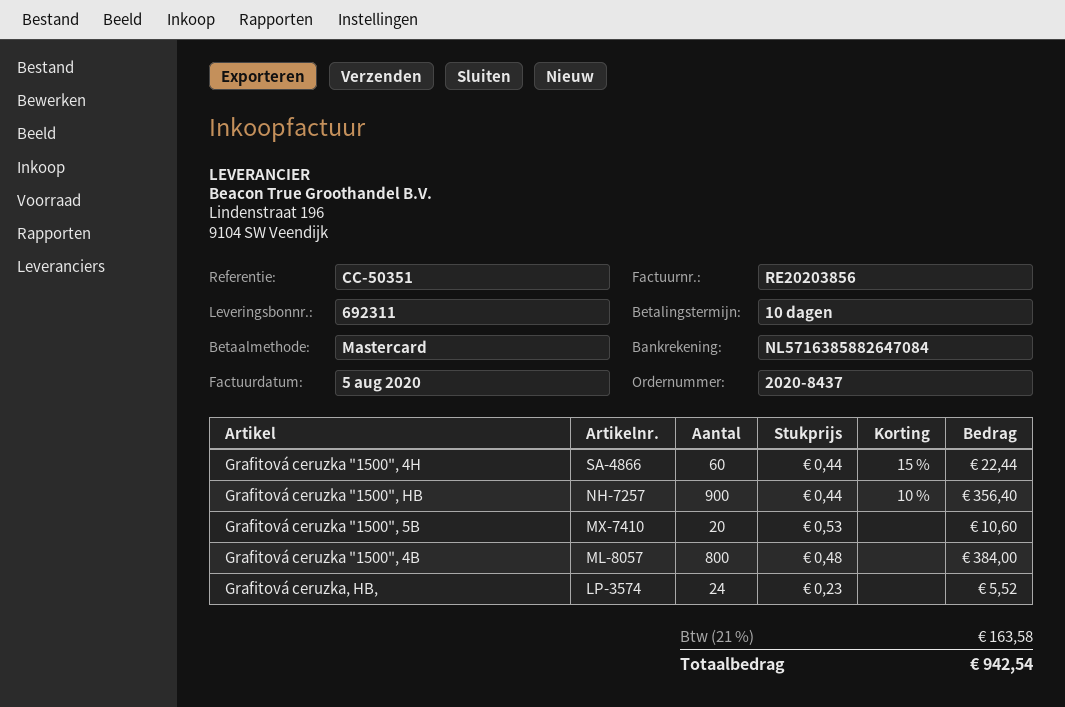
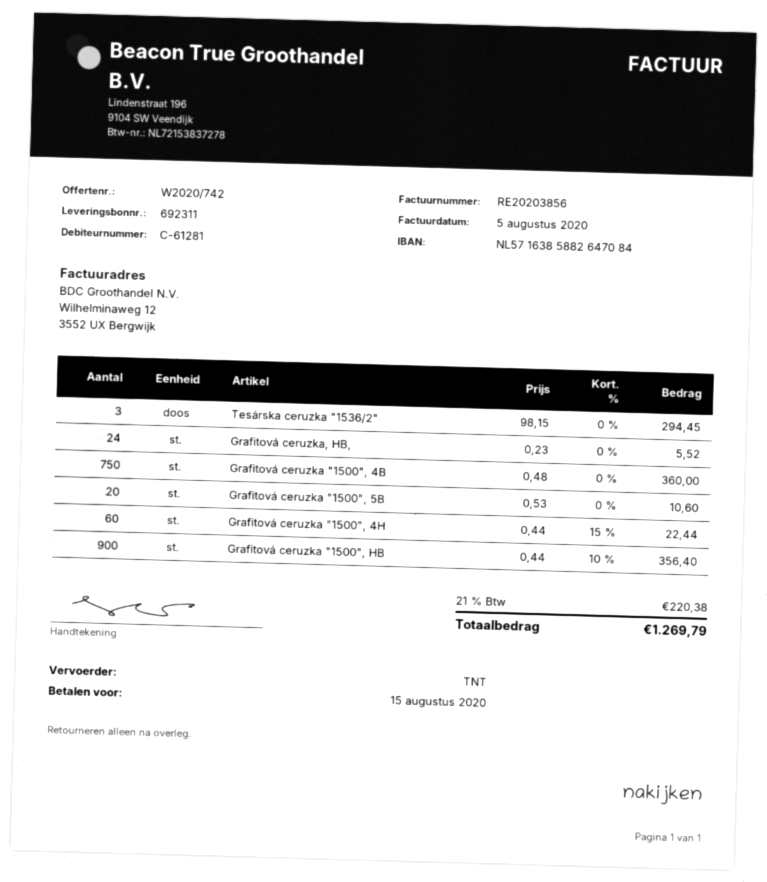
Grafitová ceruzka "1500", 4B: 800 x 0.48 = 384.00 -> 750 x 0.48 = 360.00
Tesárska ceruzka "1536/2": none -> 3 x 98.15 = 294.45
tax: 21% = 163.58 -> 21% = 220.38
total: 942.54 -> 1269.79

